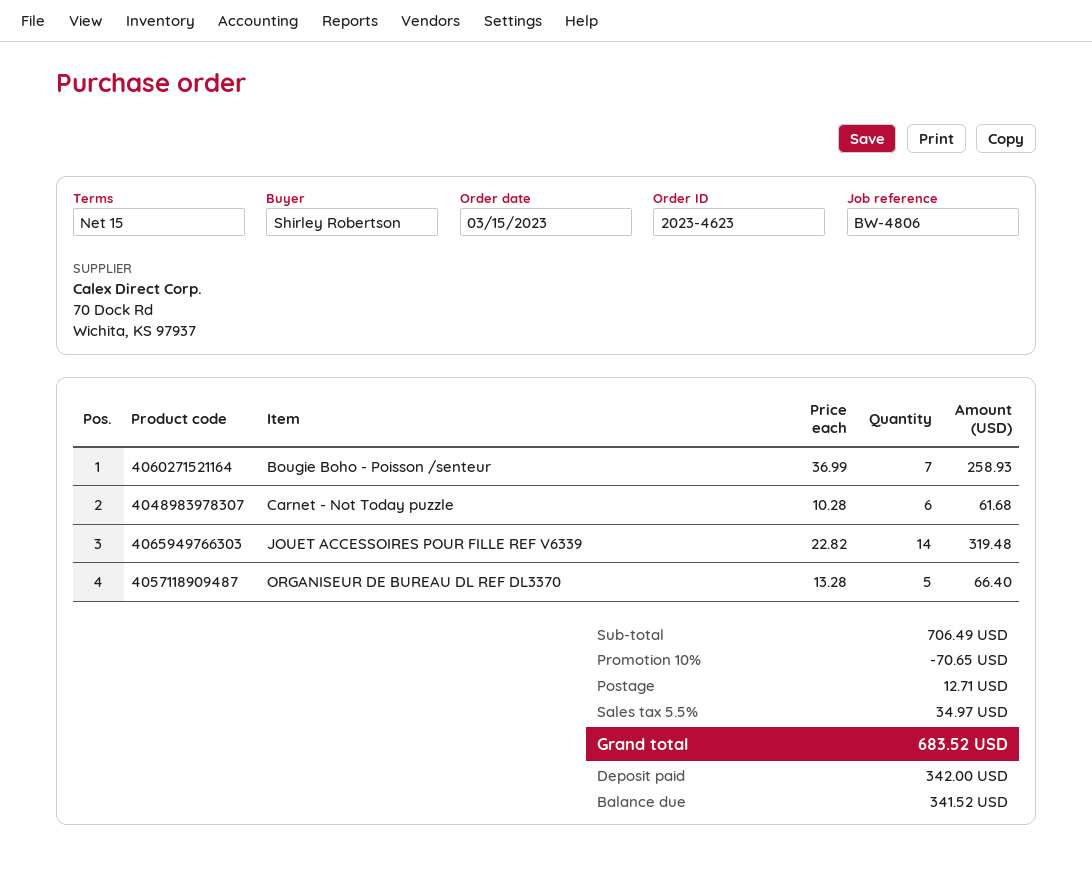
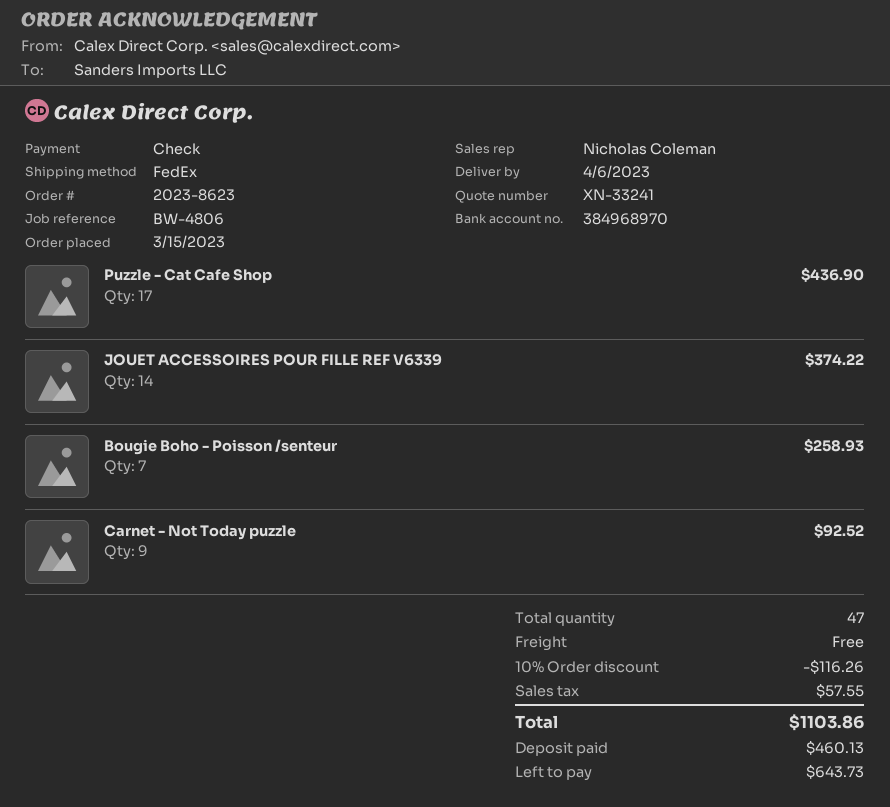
order number: 2023-4623 -> 2023-8623
Carnet - Not Today puzzle: 6 for 61.68 -> 9 for 92.52
JOUET ACCESSOIRES POUR FILLE REF V6339: 14 for 319.48 -> 14 for 374.22
ORGANISEUR DE BUREAU DL REF DL3370: 5 for 66.40 -> none
Puzzle - Cat Cafe Shop: none -> 17 for 436.90
discount: 10% = 70.65 -> 10% = 116.26
shipping: 12.71 -> 0.00
tax: 34.97 -> 57.55
total: 683.52 -> 1103.86
deposit: 342.00 -> 460.13
balance: 341.52 -> 643.73

